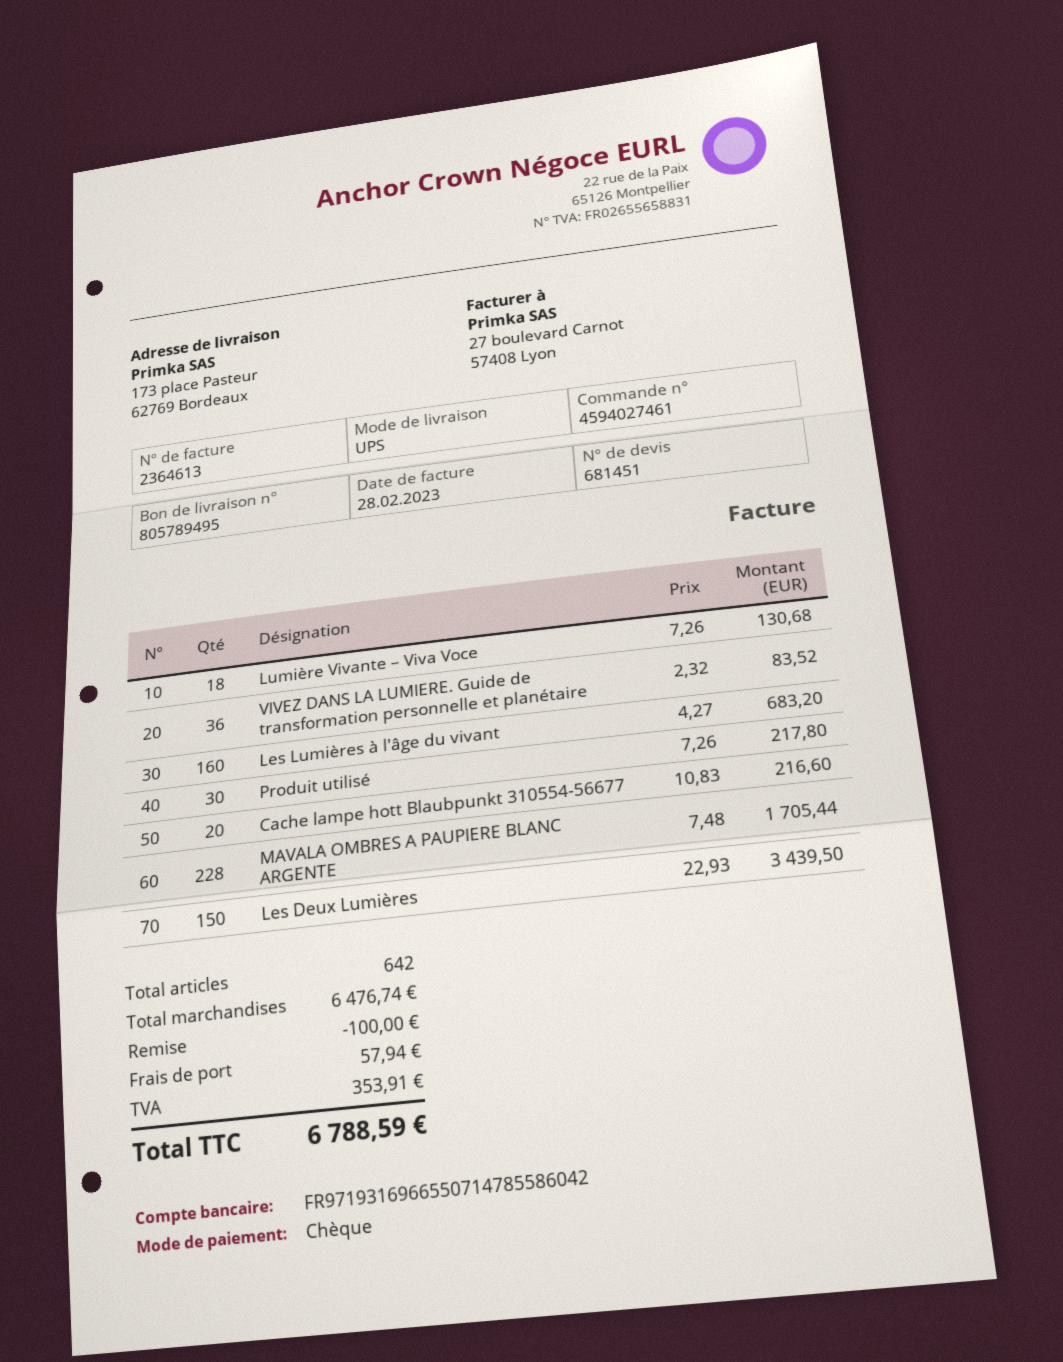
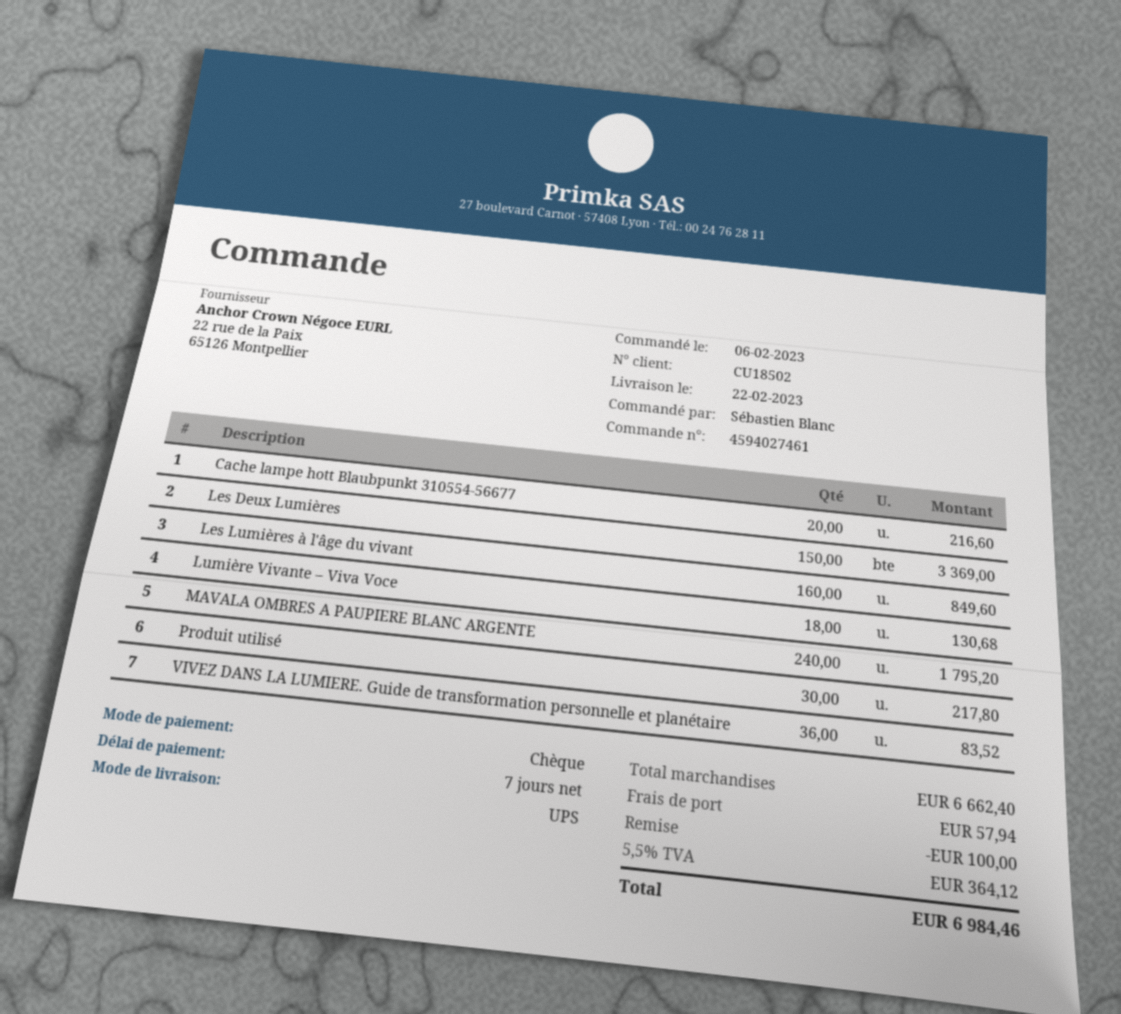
Les Lumières à l'âge du vivant: 160 for 683.20 -> 160 for 849.60
MAVALA OMBRES A PAUPIERE BLANC ARGENTE: 228 for 1705.44 -> 240 for 1795.20
Les Deux Lumières: 150 for 3439.50 -> 150 for 3369.00
subtotal: 6476.74 -> 6662.40
tax: 353.91 -> 364.12
total: 6788.59 -> 6984.46

